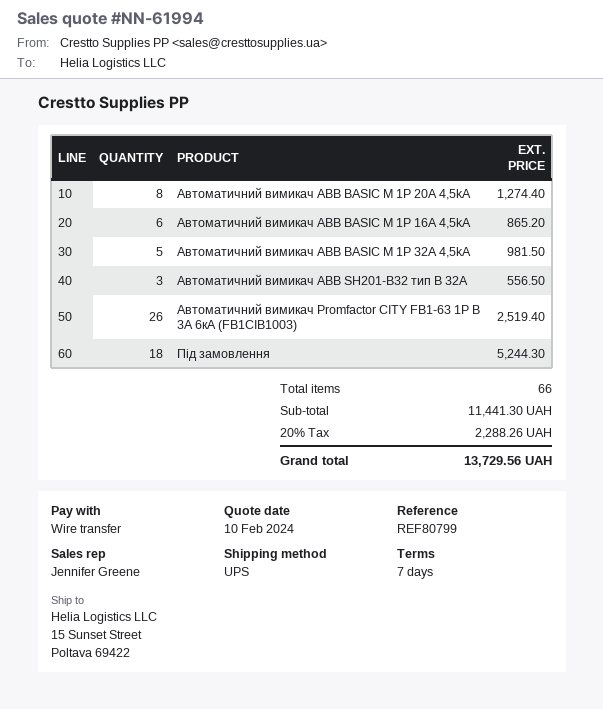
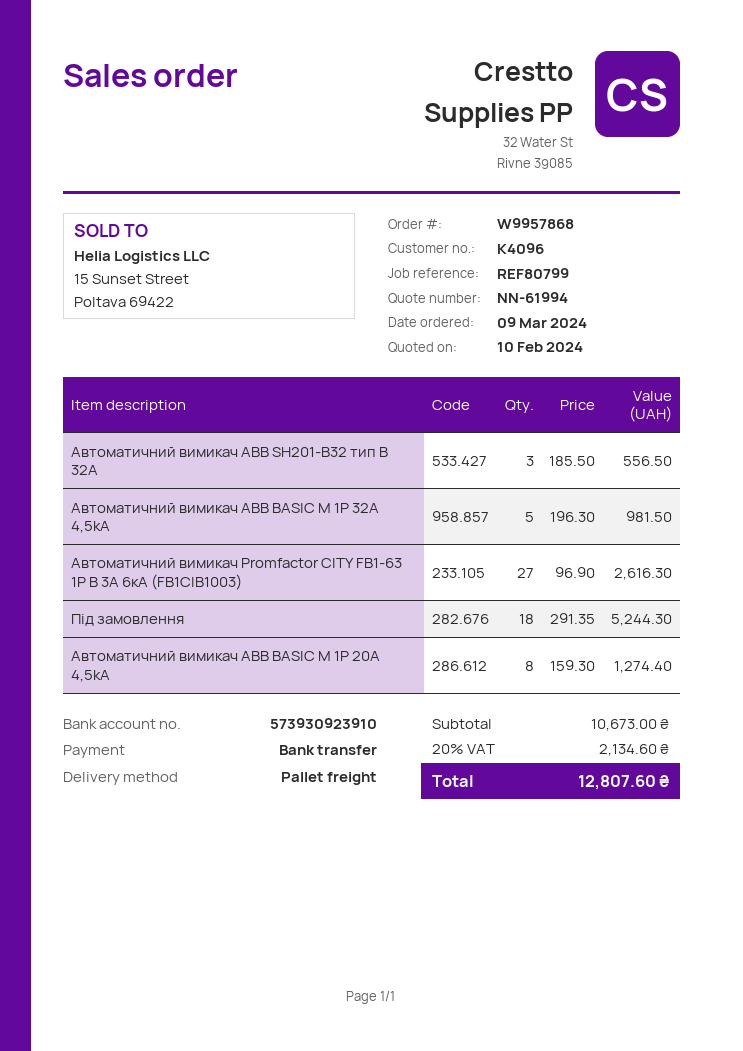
shipping method: UPS -> pallet freight
Автоматичний вимикач ABB BASIC M 1Р 16А 4,5kA: 6 for 865.20 -> none
Автоматичний вимикач Promfactor CITY FB1-63 1P B 3A 6кА (FB1CIB1003): 26 for 2519.40 -> 27 for 2616.30
subtotal: 11441.30 -> 10673.00
tax: 20% = 2288.26 -> 20% = 2134.60
total: 13729.56 -> 12807.60

